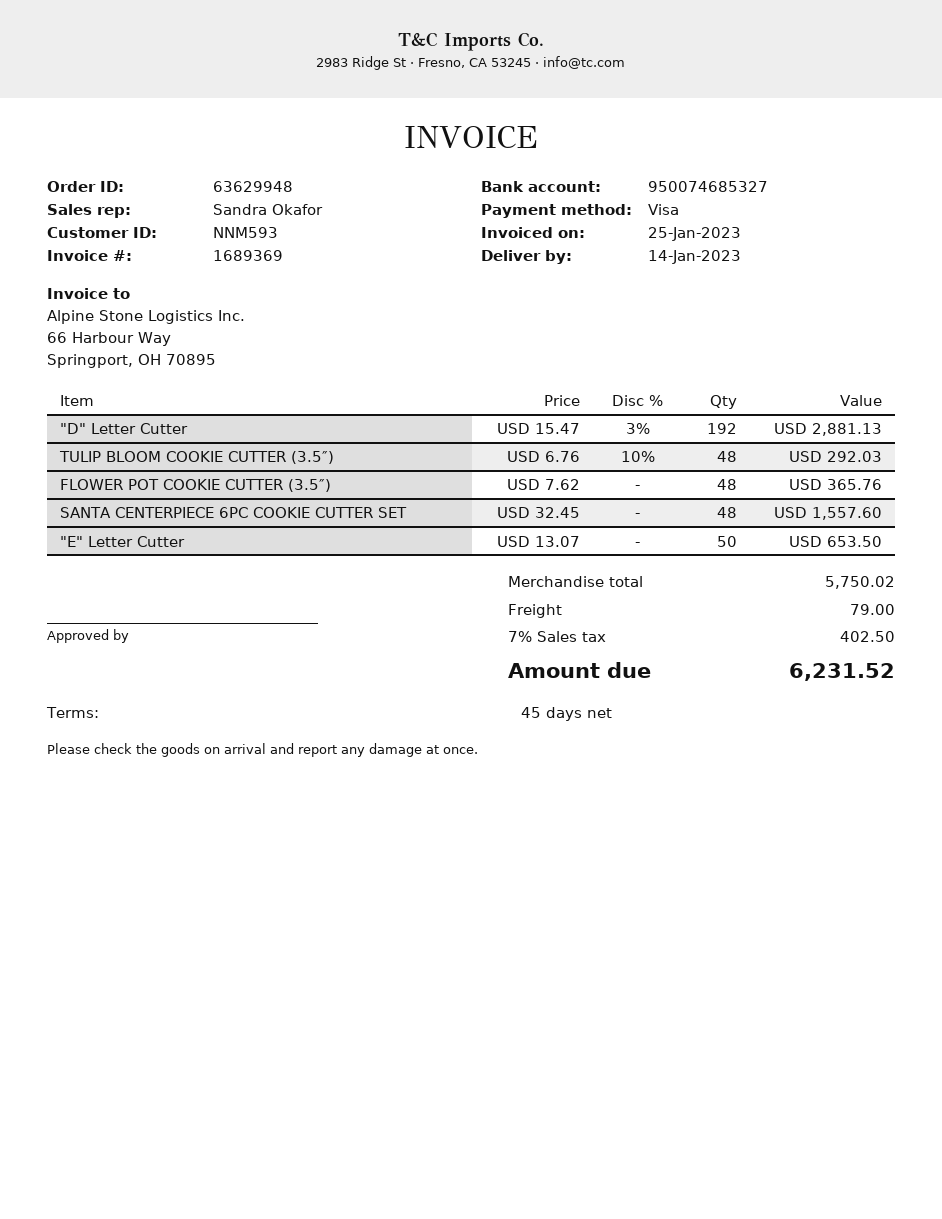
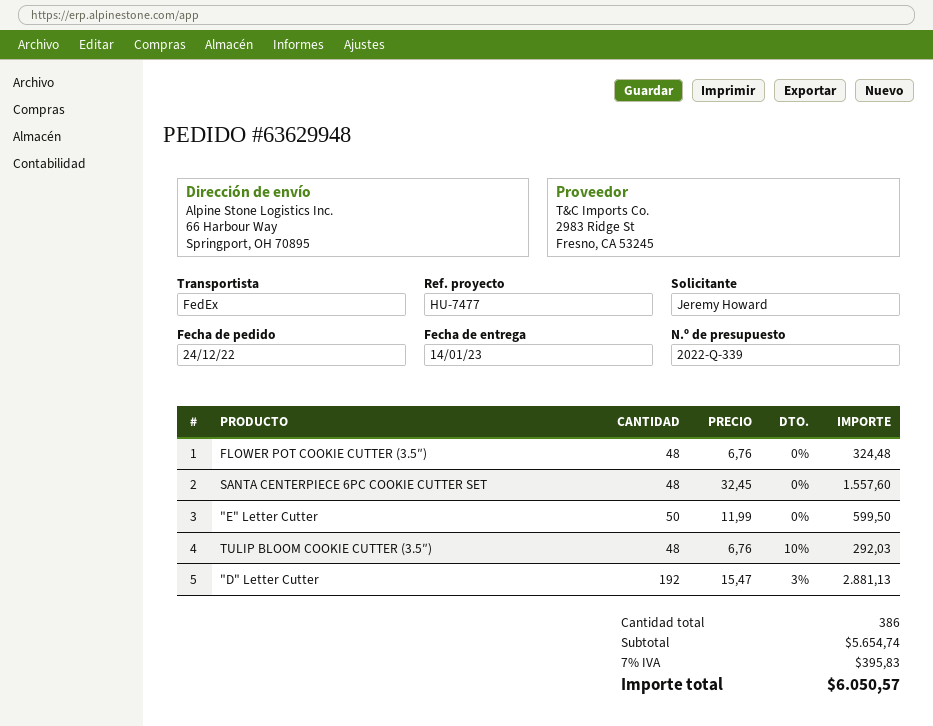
FLOWER POT COOKIE CUTTER (3.5″): 48 x 7.62 = 365.76 -> 48 x 6.76 = 324.48
"E" Letter Cutter: 50 x 13.07 = 653.50 -> 50 x 11.99 = 599.50
subtotal: 5750.02 -> 5654.74
shipping: 79.00 -> none
tax: 7% = 402.50 -> 7% = 395.83
total: 6231.52 -> 6050.57

